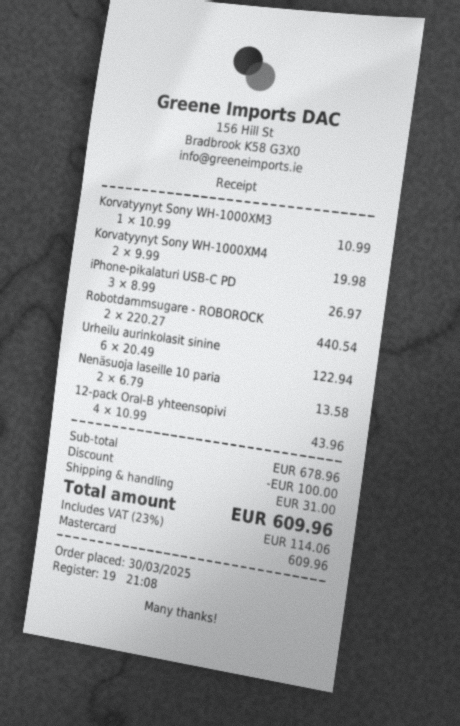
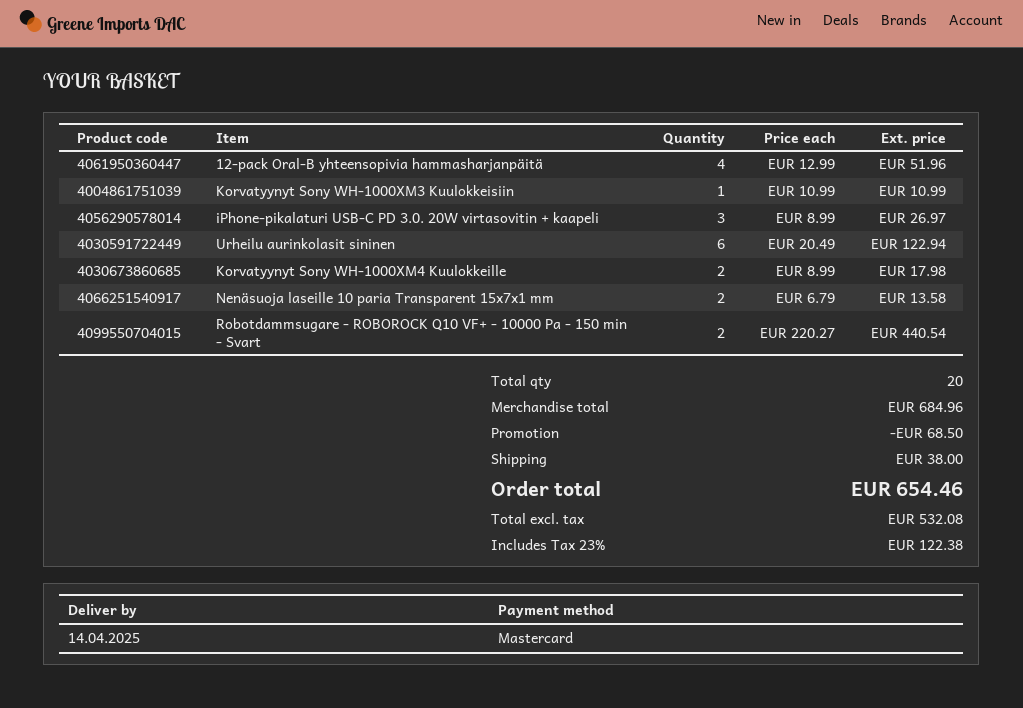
Korvatyynyt Sony WH-1000XM4: 2 x 9.99 = 19.98 -> 2 x 8.99 = 17.98
12-pack Oral-B yhteensopivi: 4 x 10.99 = 43.96 -> 4 x 12.99 = 51.96
subtotal: 678.96 -> 684.96
discount: 100.00 -> 68.50
shipping: 31.00 -> 38.00
tax: 23% = 114.06 -> 23% = 122.38
total: 609.96 -> 654.46

